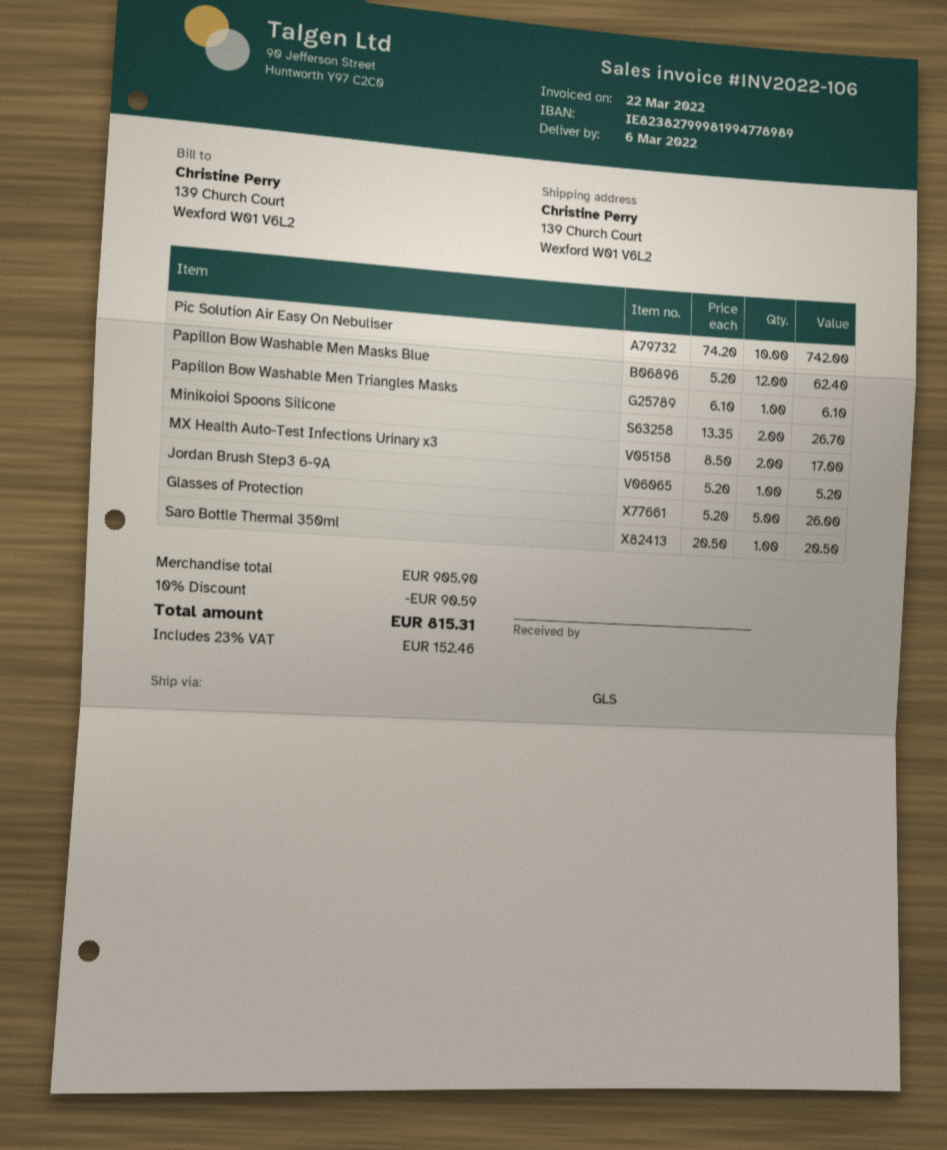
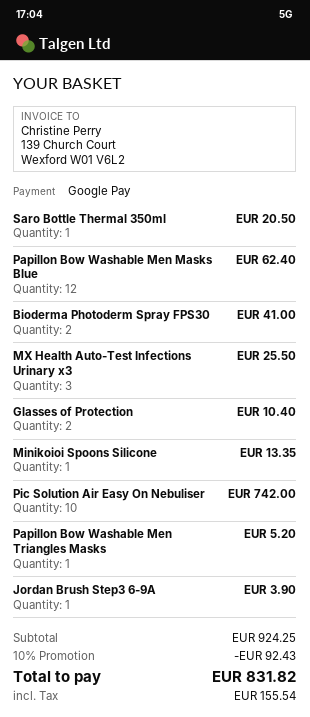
Papillon Bow Washable Men Triangles Masks: 1 for 6.10 -> 1 for 5.20
Minikoioi Spoons Silicone: 2 for 26.70 -> 1 for 13.35
MX Health Auto-Test Infections Urinary x3: 2 for 17.00 -> 3 for 25.50
Jordan Brush Step3 6-9A: 1 for 5.20 -> 1 for 3.90
Glasses of Protection: 5 for 26.00 -> 2 for 10.40
Bioderma Photoderm Spray FPS30: none -> 2 for 41.00
subtotal: 905.90 -> 924.25
discount: 10% = 90.59 -> 10% = 92.43
tax: 152.46 -> 155.54
total: 815.31 -> 831.82

